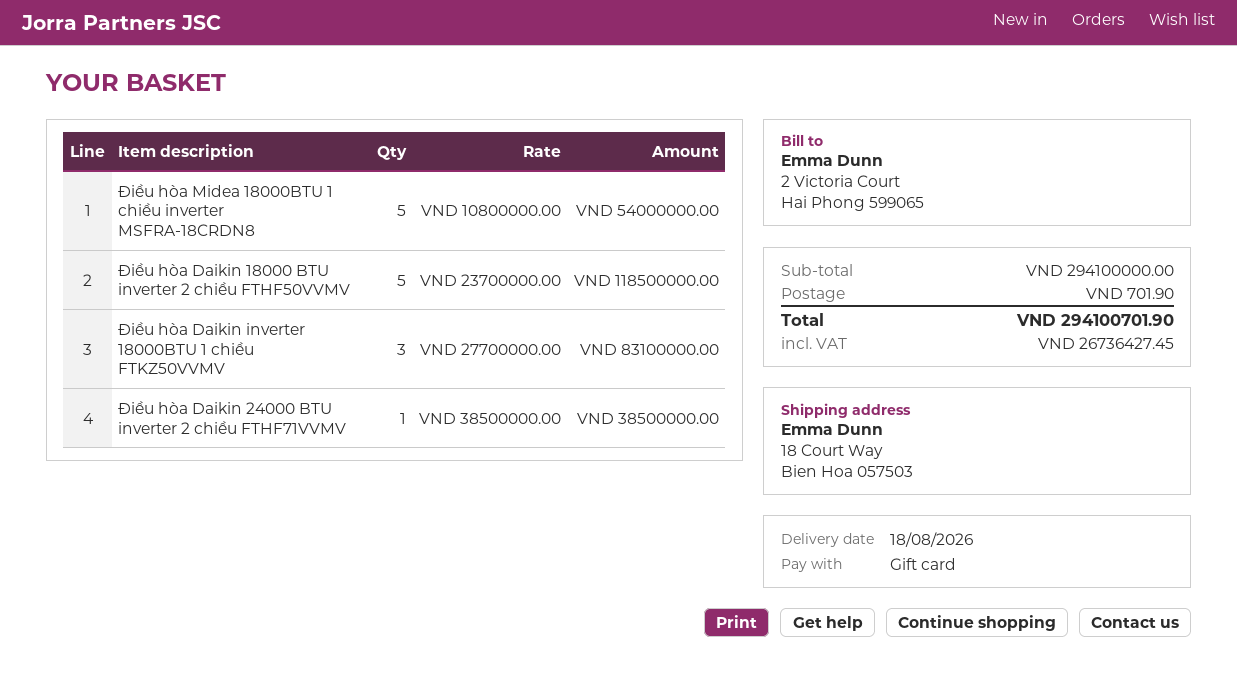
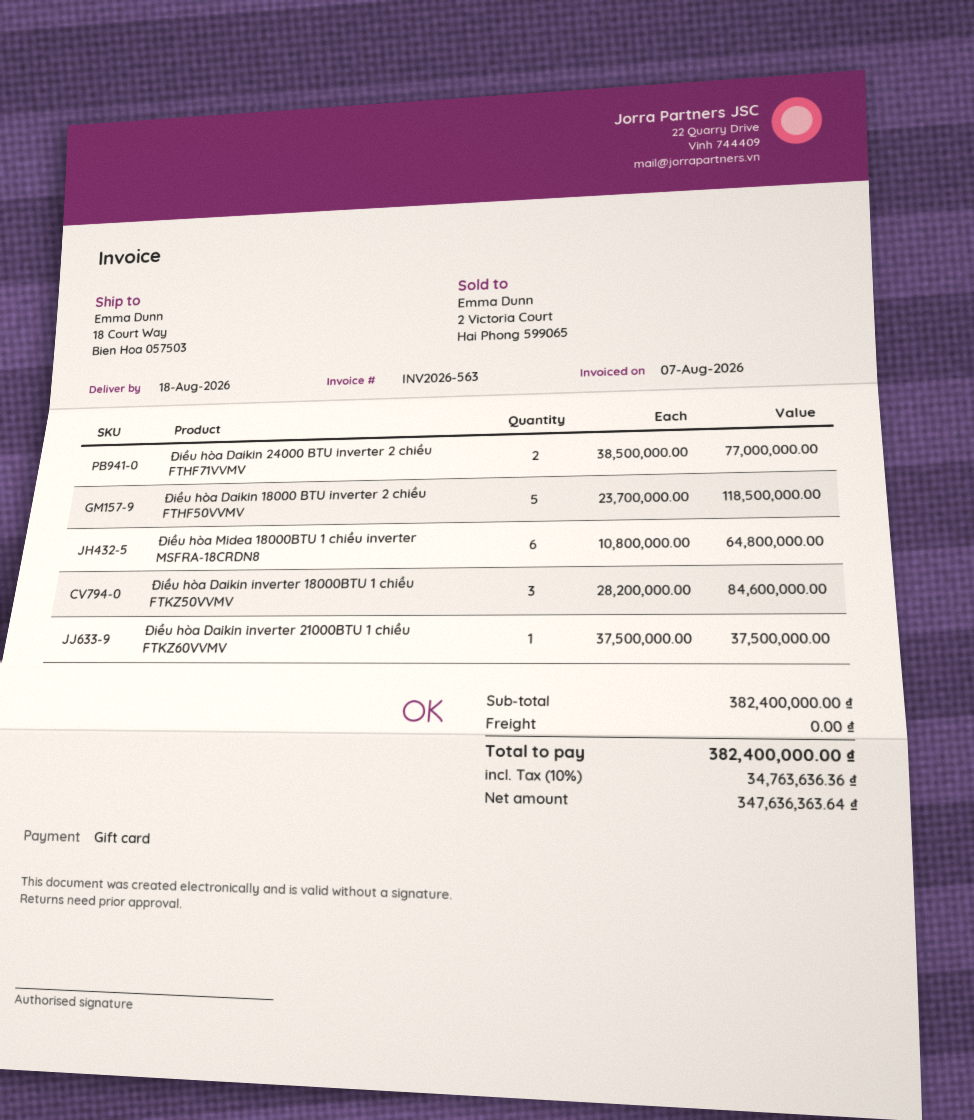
Điều hòa Midea 18000BTU 1 chiều inverter MSFRA-18CRDN8: 5 x 10800000.00 = 54000000.00 -> 6 x 10800000.00 = 64800000.00
Điều hòa Daikin inverter 18000BTU 1 chiều FTKZ50VVMV: 3 x 27700000.00 = 83100000.00 -> 3 x 28200000.00 = 84600000.00
Điều hòa Daikin 24000 BTU inverter 2 chiều FTHF71VVMV: 1 x 38500000.00 = 38500000.00 -> 2 x 38500000.00 = 77000000.00
Điều hòa Daikin inverter 21000BTU 1 chiều FTKZ60VVMV: none -> 1 x 37500000.00 = 37500000.00
subtotal: 294100000.00 -> 382400000.00
shipping: 701.90 -> 0.00
tax: 26736427.45 -> 34763636.36
total: 294100701.90 -> 382400000.00

